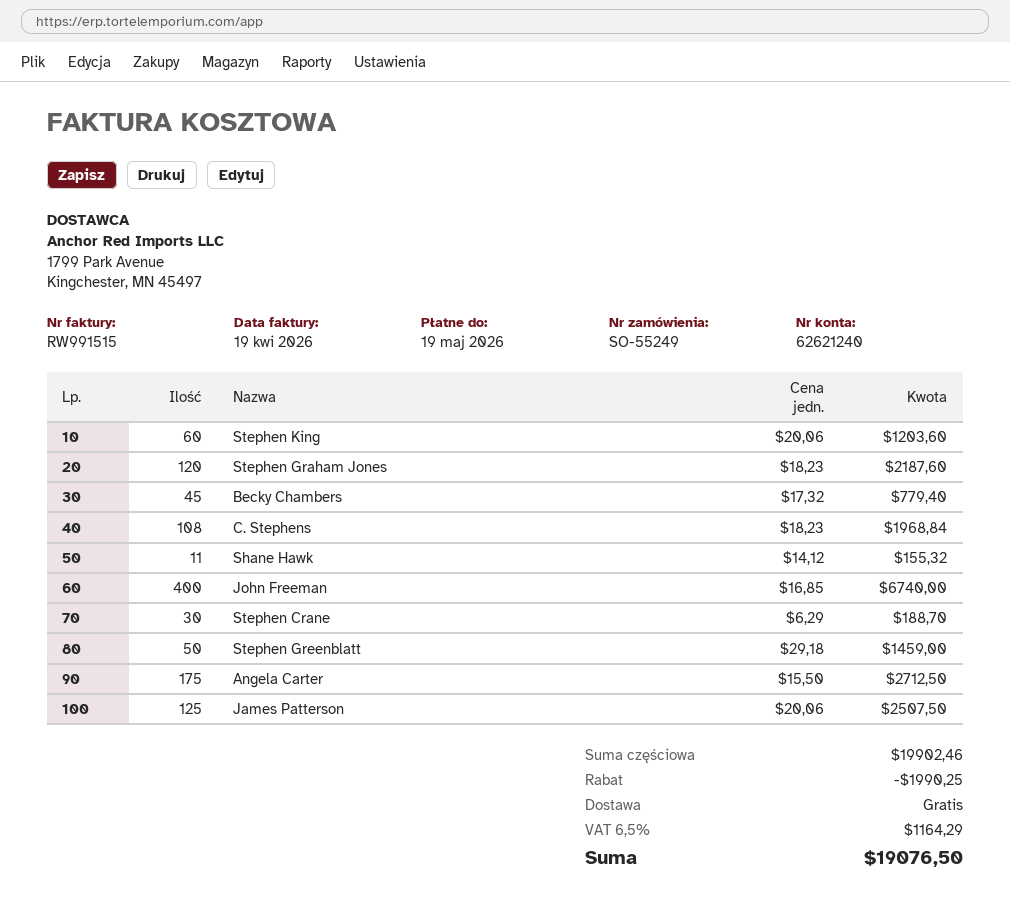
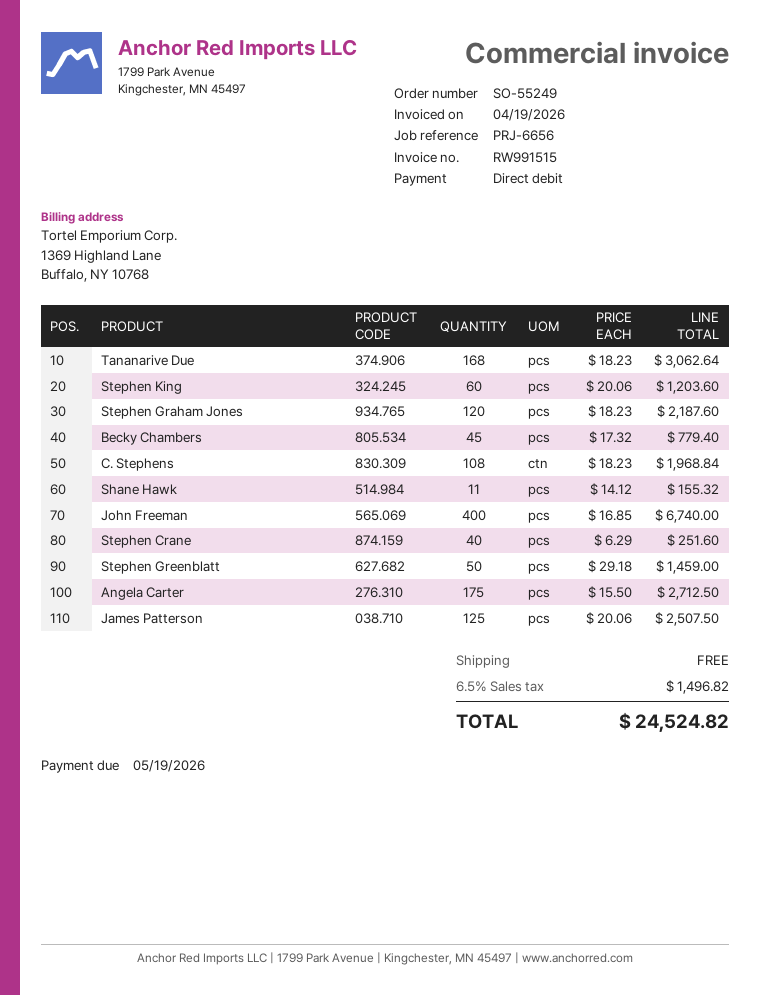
Stephen Crane: 30 x 6.29 = 188.70 -> 40 x 6.29 = 251.60
Tananarive Due: none -> 168 x 18.23 = 3062.64
discount: 1990.25 -> none
tax: 6.5% = 1164.29 -> 6.5% = 1496.82
total: 19076.50 -> 24524.82

